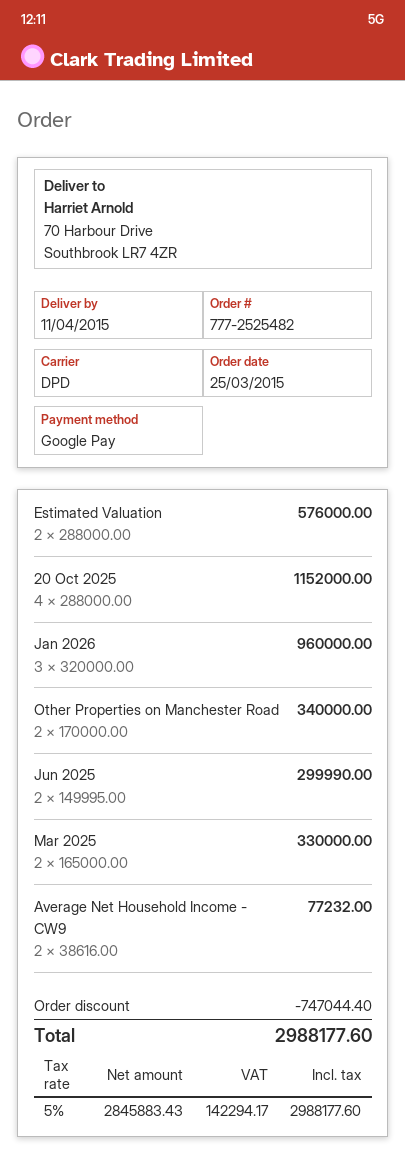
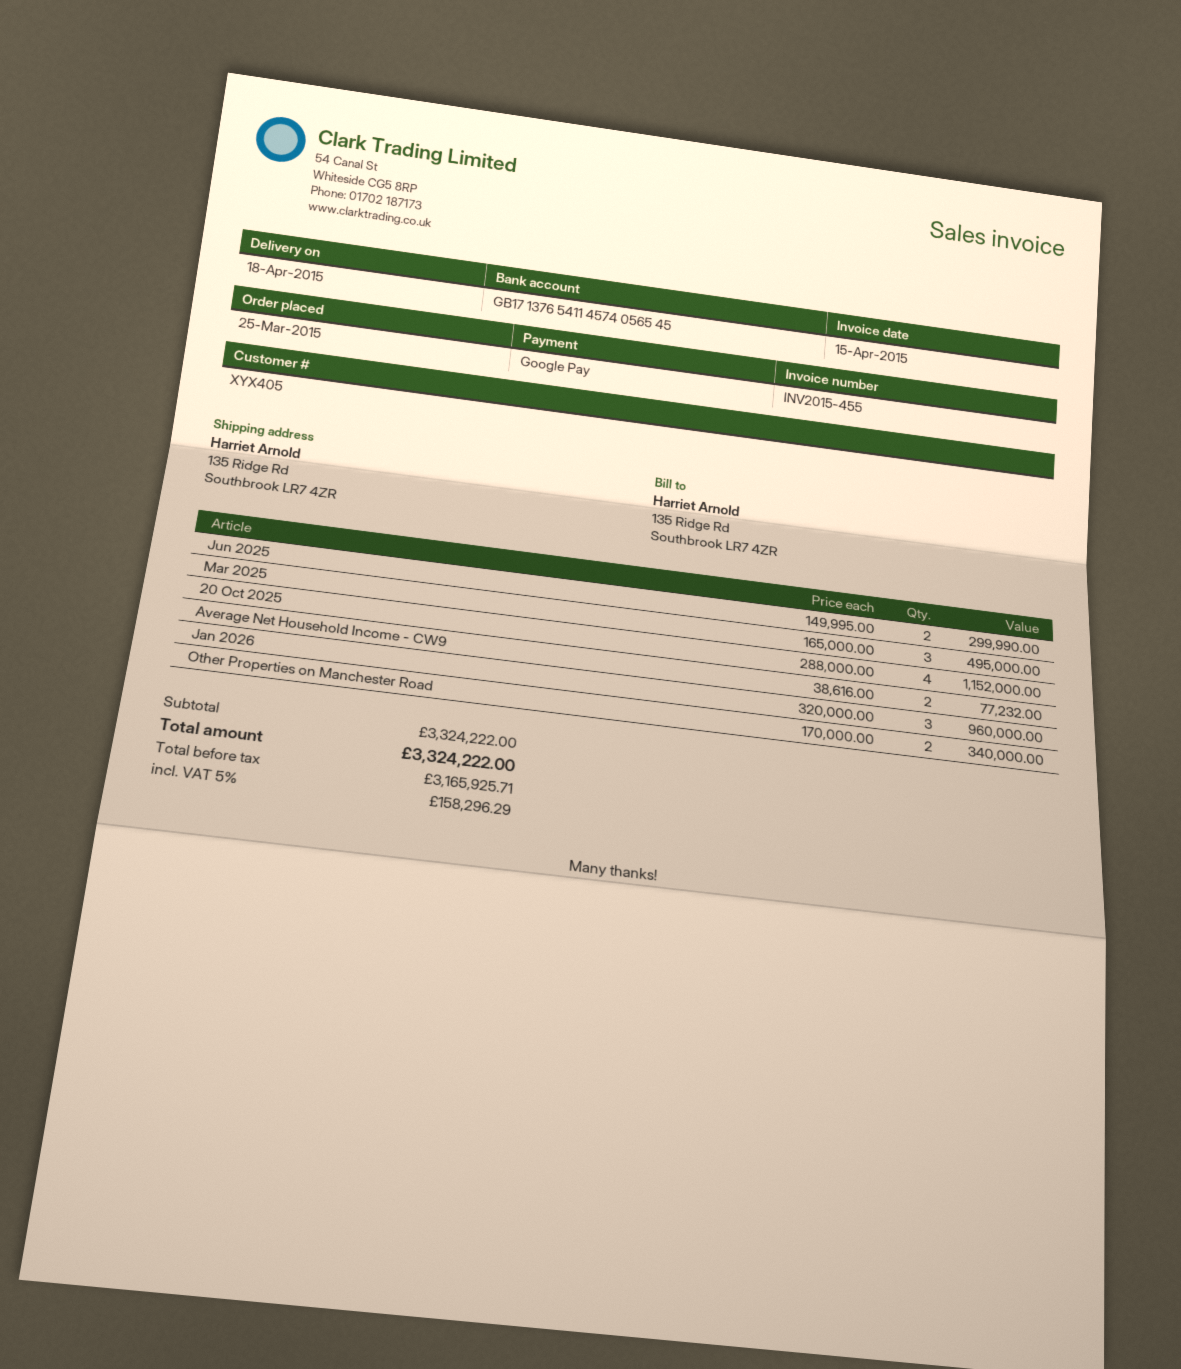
delivery date: 2015-04-11 -> 2015-04-18
ship to: 70 Harbour Drive, Southbrook LR7 4ZR -> 135 Ridge Rd, Southbrook LR7 4ZR
Estimated Valuation: 2 x 288000.00 = 576000.00 -> none
Mar 2025: 2 x 165000.00 = 330000.00 -> 3 x 165000.00 = 495000.00
discount: 747044.40 -> none
net: 2845883.43 -> 3165925.71
tax: 5% = 142294.17 -> 5% = 158296.29
total: 2988177.60 -> 3324222.00

